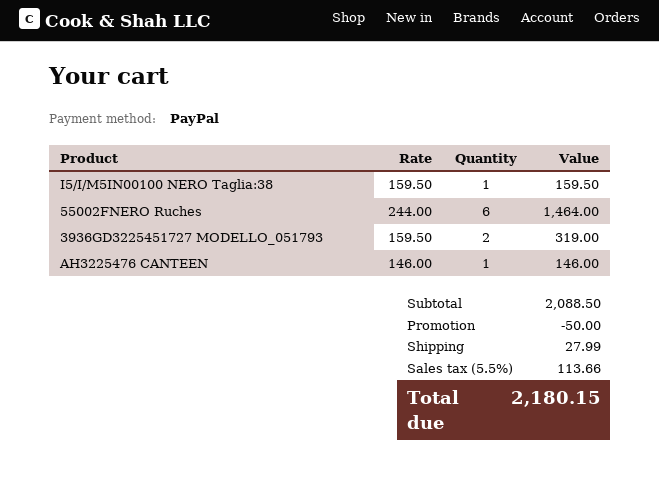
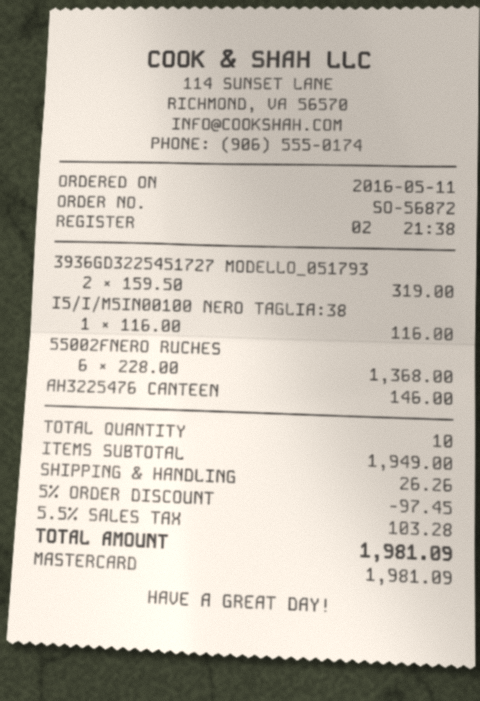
payment method: PayPal -> Mastercard
I5/I/M5IN00100 NERO Taglia:38: 1 x 159.50 = 159.50 -> 1 x 116.00 = 116.00
55002FNERO Ruches: 6 x 244.00 = 1464.00 -> 6 x 228.00 = 1368.00
subtotal: 2088.50 -> 1949.00
discount: 50.00 -> 97.45
shipping: 27.99 -> 26.26
tax: 5.5% = 113.66 -> 5.5% = 103.28
total: 2180.15 -> 1981.09

